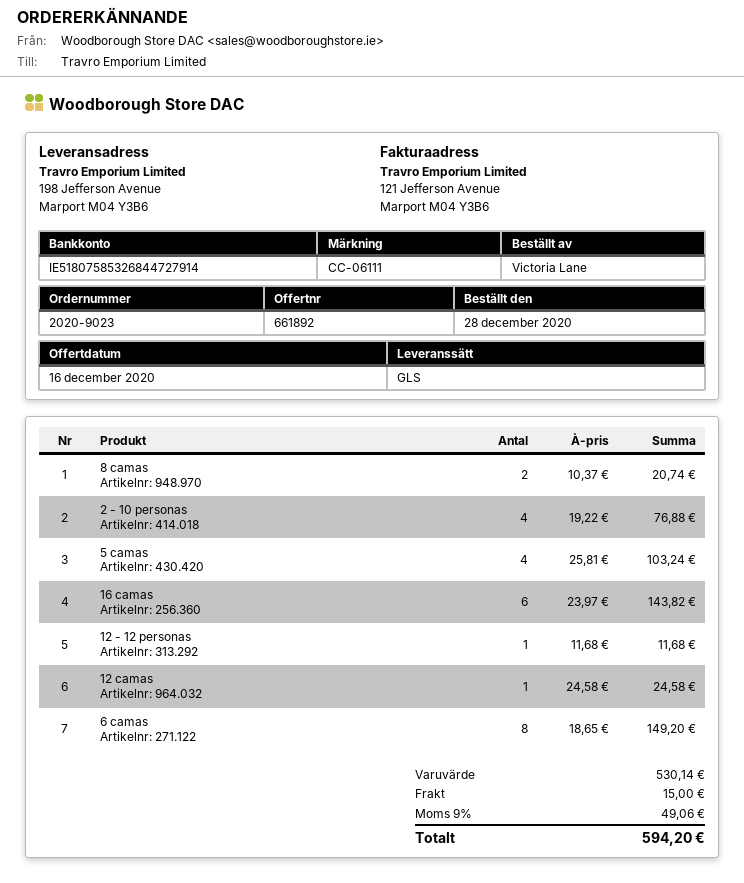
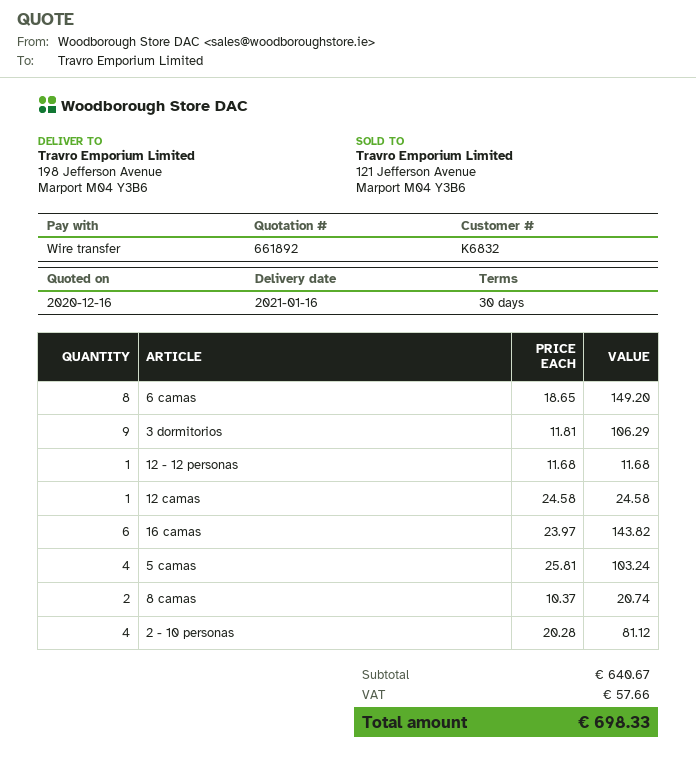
2 - 10 personas: 4 x 19.22 = 76.88 -> 4 x 20.28 = 81.12
3 dormitorios: none -> 9 x 11.81 = 106.29
subtotal: 530.14 -> 640.67
shipping: 15.00 -> none
tax: 49.06 -> 57.66
total: 594.20 -> 698.33

